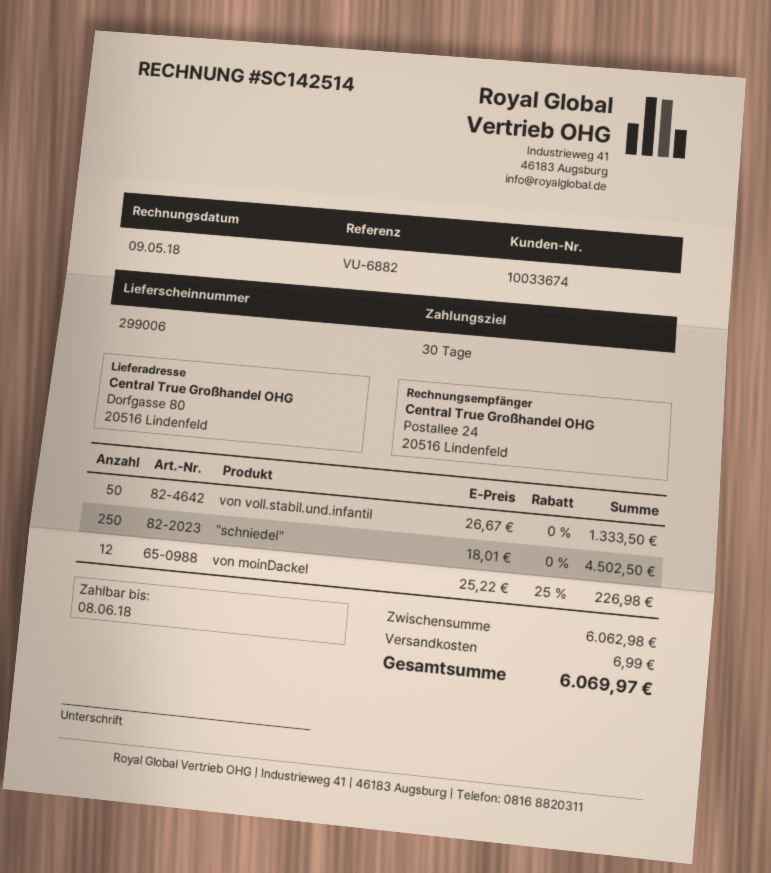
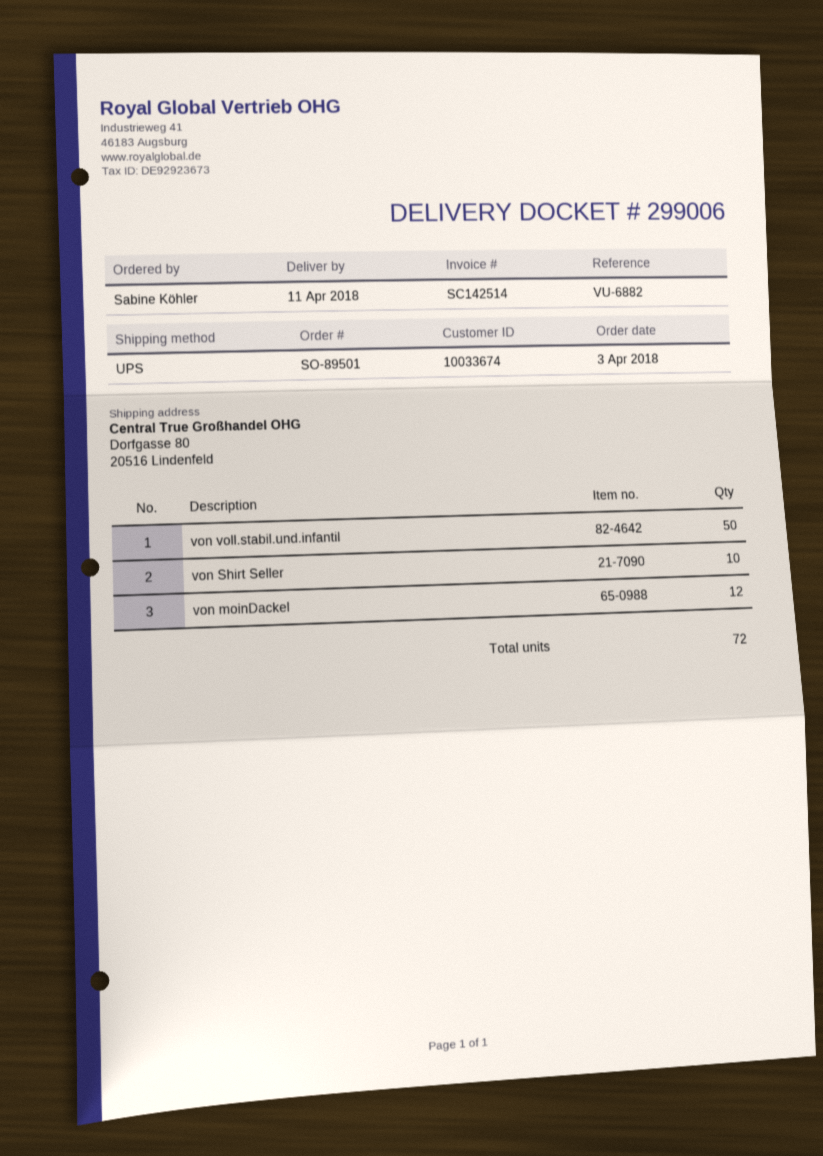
"schniedel": 250 -> none
von Shirt Seller: none -> 10

